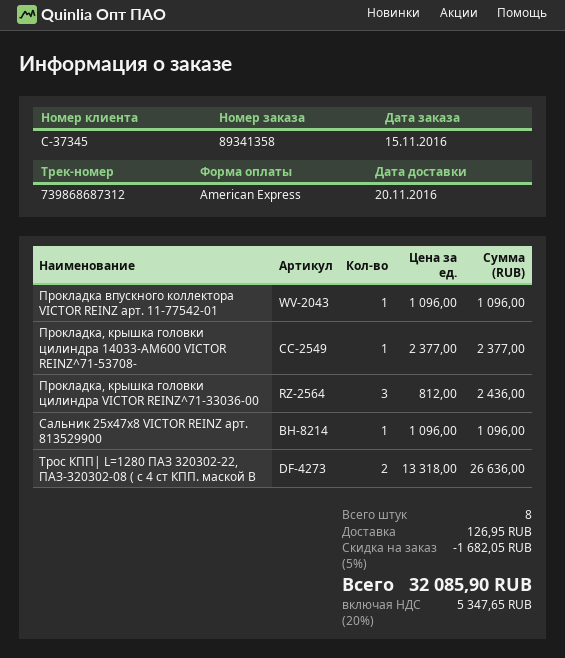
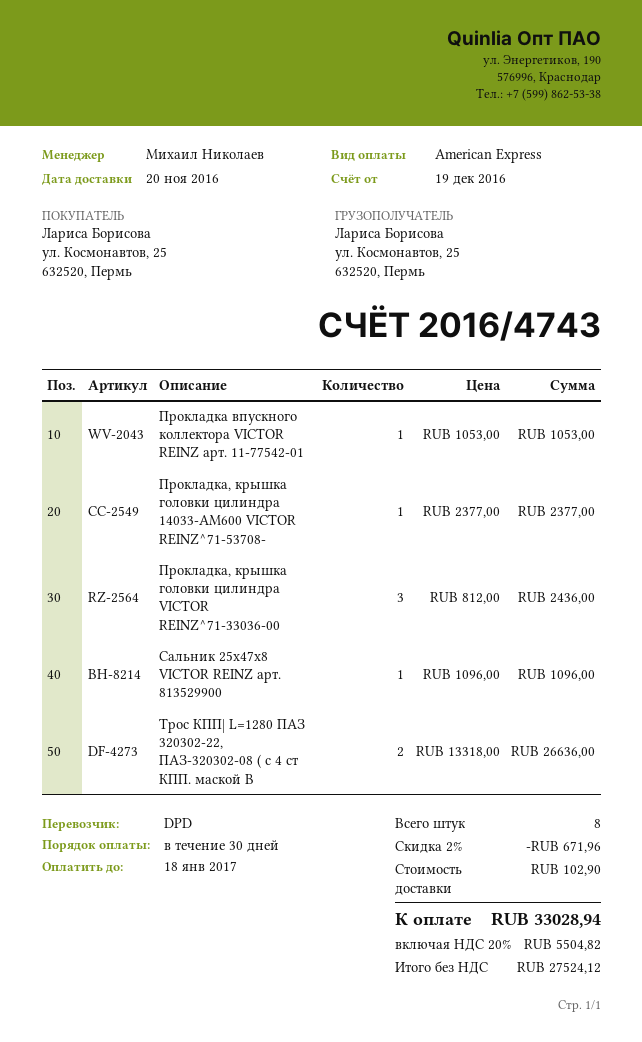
Прокладка впускного коллектора VICTOR REINZ арт. 11-77542-01: 1 x 1096.00 = 1096.00 -> 1 x 1053.00 = 1053.00
discount: 5% = 1682.05 -> 2% = 671.96
shipping: 126.95 -> 102.90
tax: 20% = 5347.65 -> 20% = 5504.82
total: 32085.90 -> 33028.94

